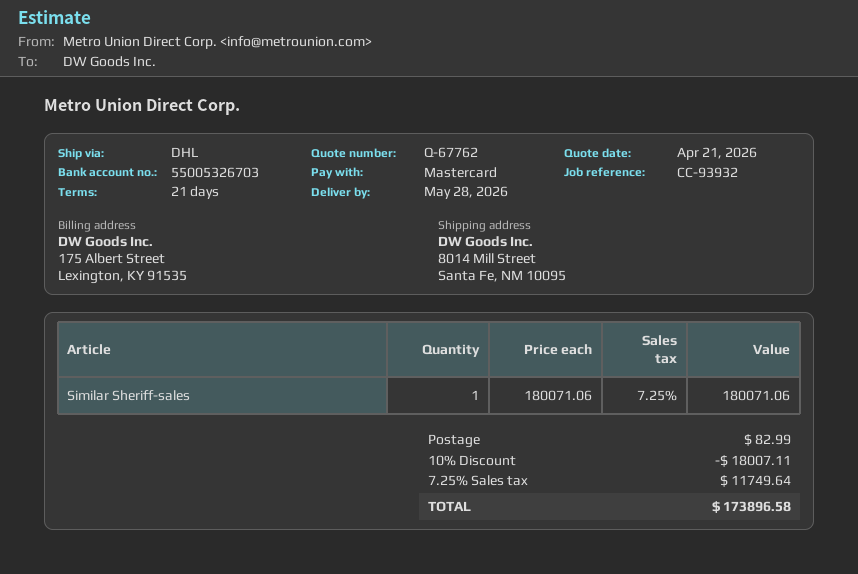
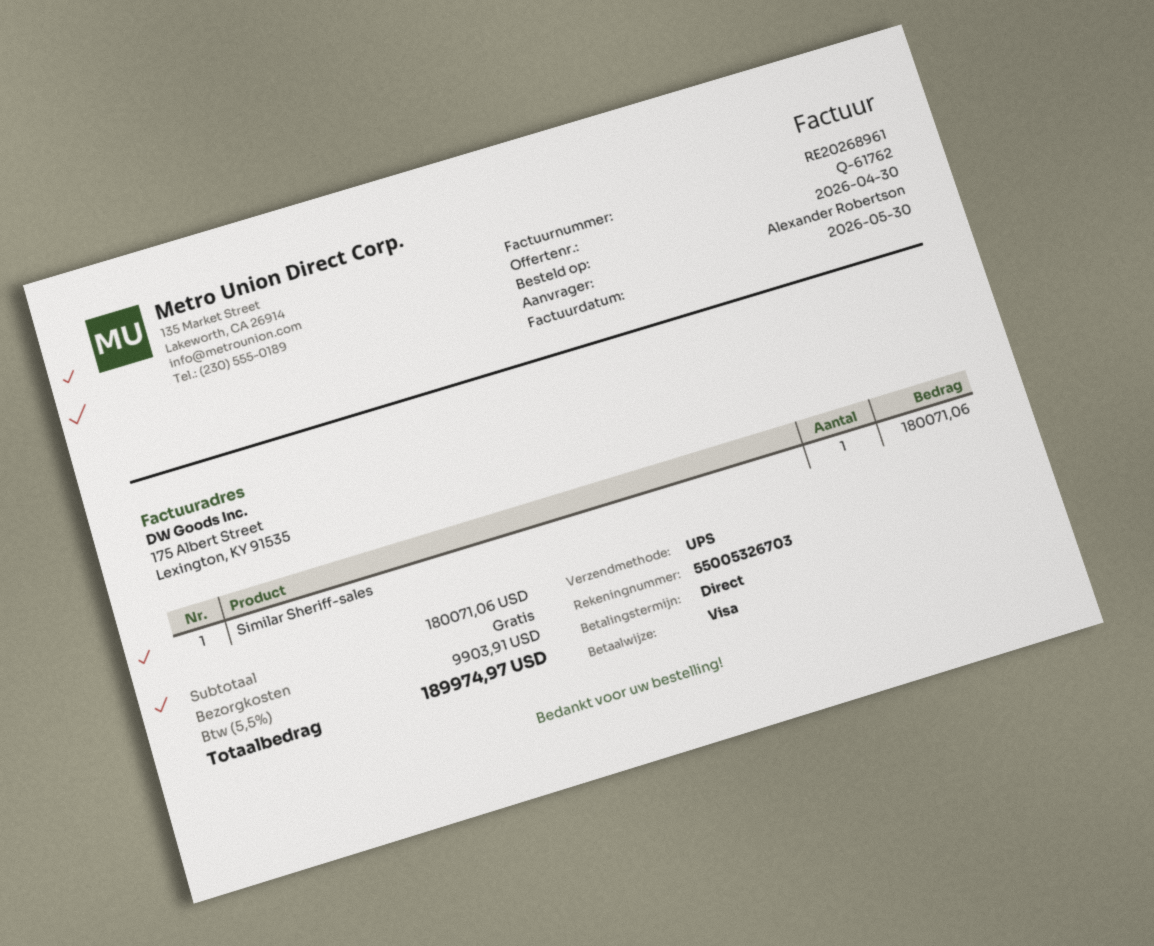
quote number: Q-67762 -> Q-61762
payment terms: 21 days -> on receipt
payment method: Mastercard -> Visa
shipping method: DHL -> UPS
discount: 10% = 18007.11 -> none
shipping: 82.99 -> 0.00
tax: 7.25% = 11749.64 -> 5.5% = 9903.91
total: 173896.58 -> 189974.97

